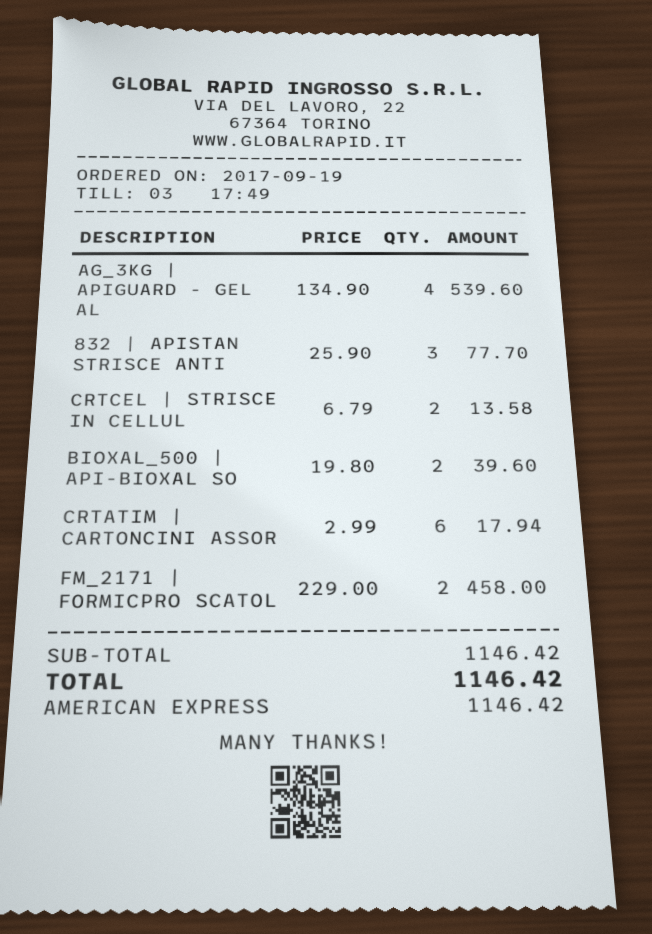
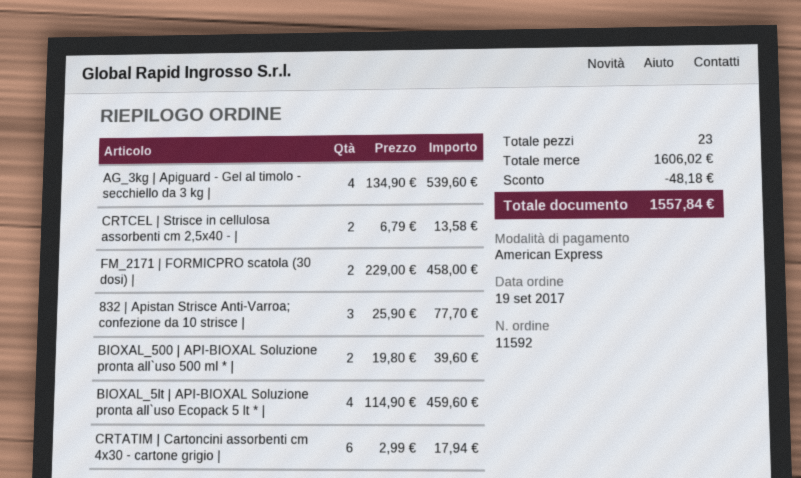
BIOXAL_5lt | API-BIOXAL Soluzione pronta all`uso Ecopack 5 lt * |: none -> 4 x 114.90 = 459.60
subtotal: 1146.42 -> 1606.02
discount: none -> 48.18
total: 1146.42 -> 1557.84

